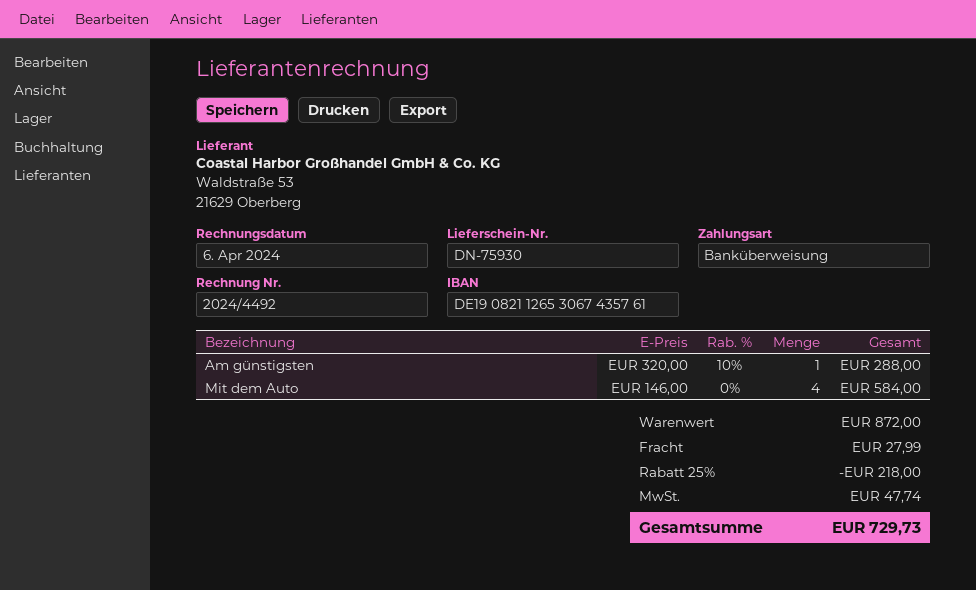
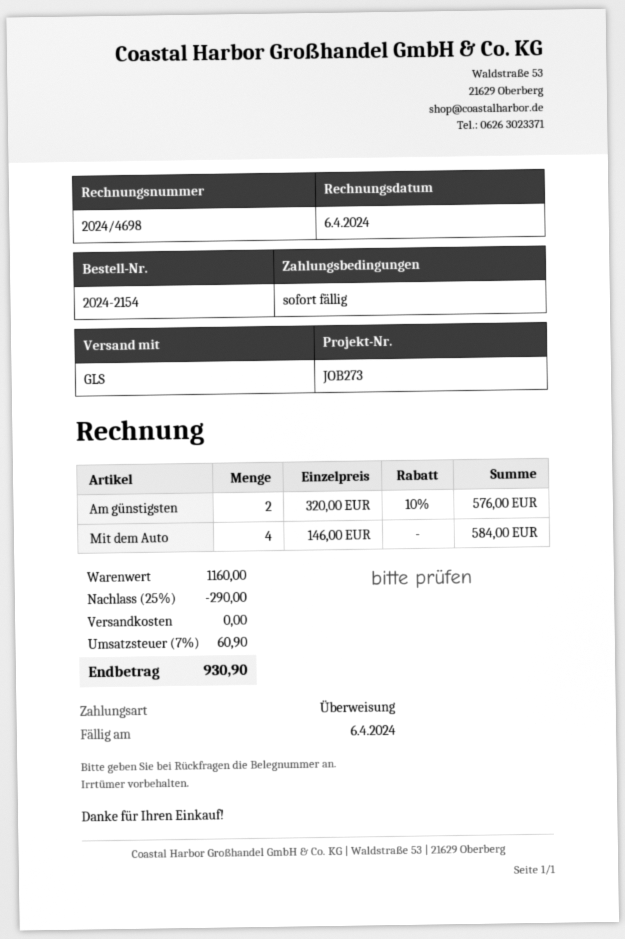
invoice number: 2024/4492 -> 2024/4698
Am günstigsten: 1 x 320.00 - 10% = 288.00 -> 2 x 320.00 - 10% = 576.00
subtotal: 872.00 -> 1160.00
discount: 25% = 218.00 -> 25% = 290.00
shipping: 27.99 -> 0.00
tax: 47.74 -> 60.90
total: 729.73 -> 930.90

